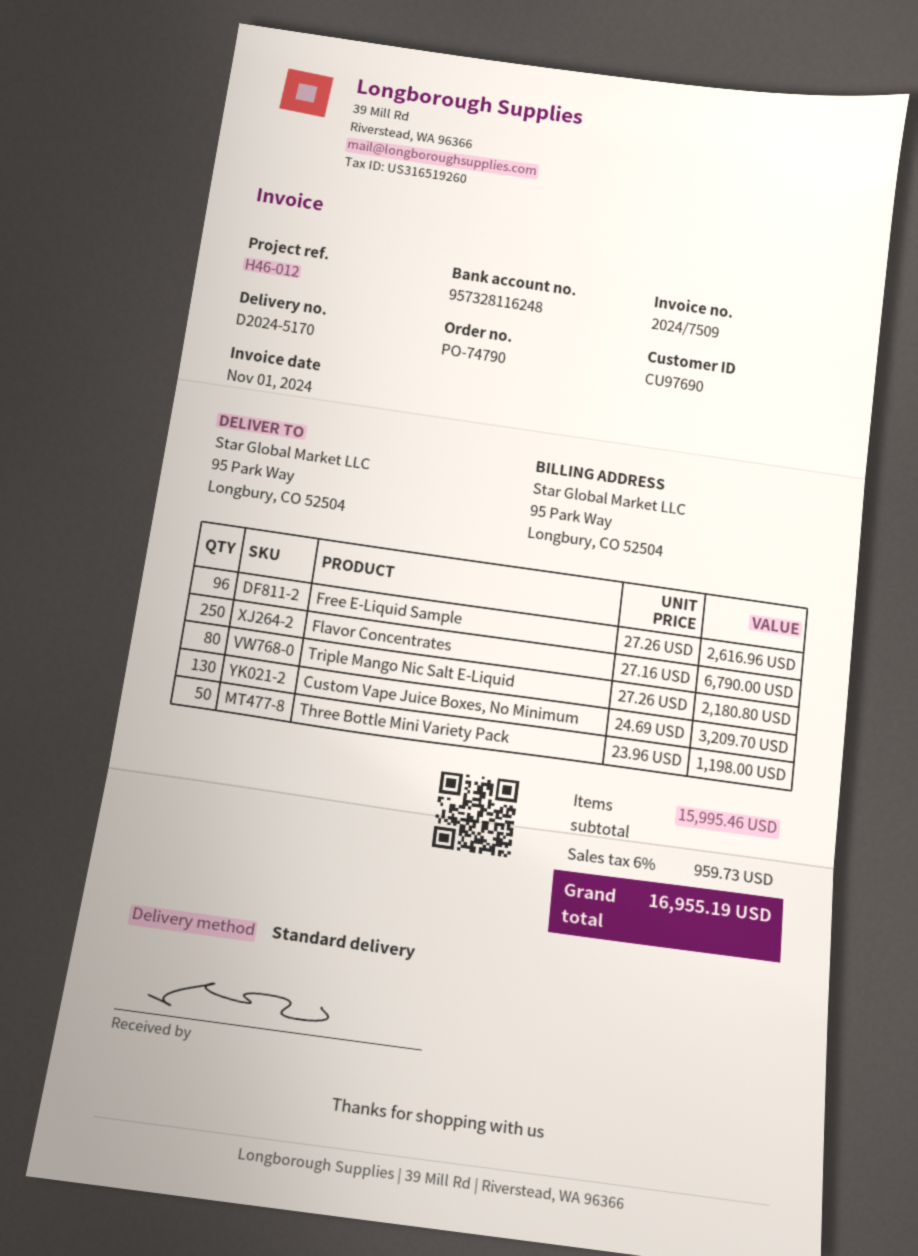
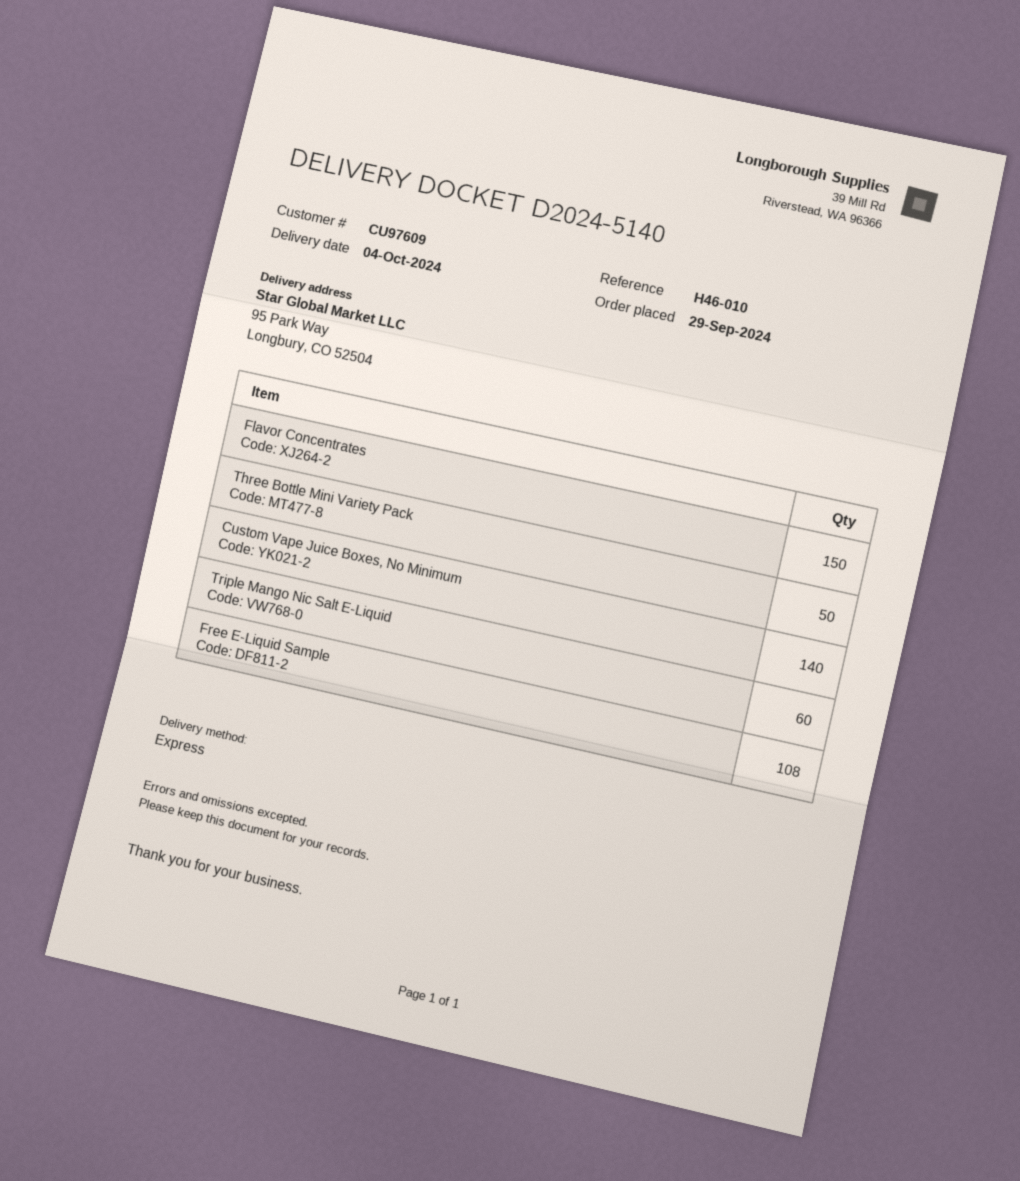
delivery note number: D2024-5170 -> D2024-5140
customer number: CU97690 -> CU97609
reference: H46-012 -> H46-010
shipping method: standard -> express
Free E-Liquid Sample: 96 -> 108
Flavor Concentrates: 250 -> 150
Triple Mango Nic Salt E-Liquid: 80 -> 60
Custom Vape Juice Boxes, No Minimum: 130 -> 140

